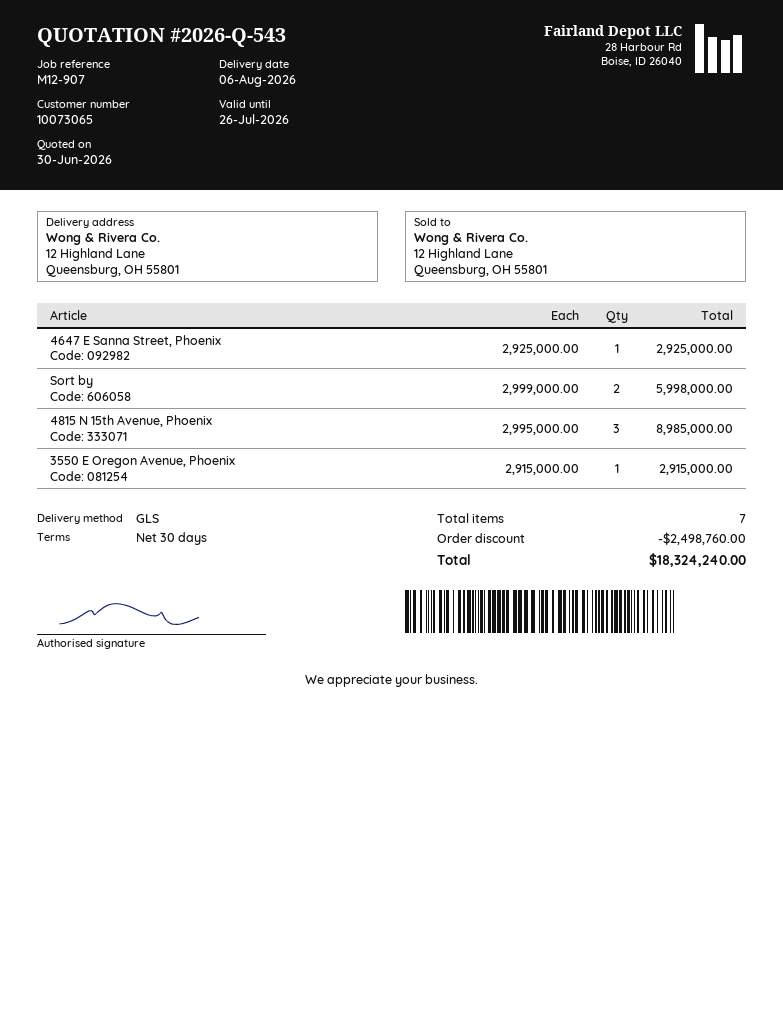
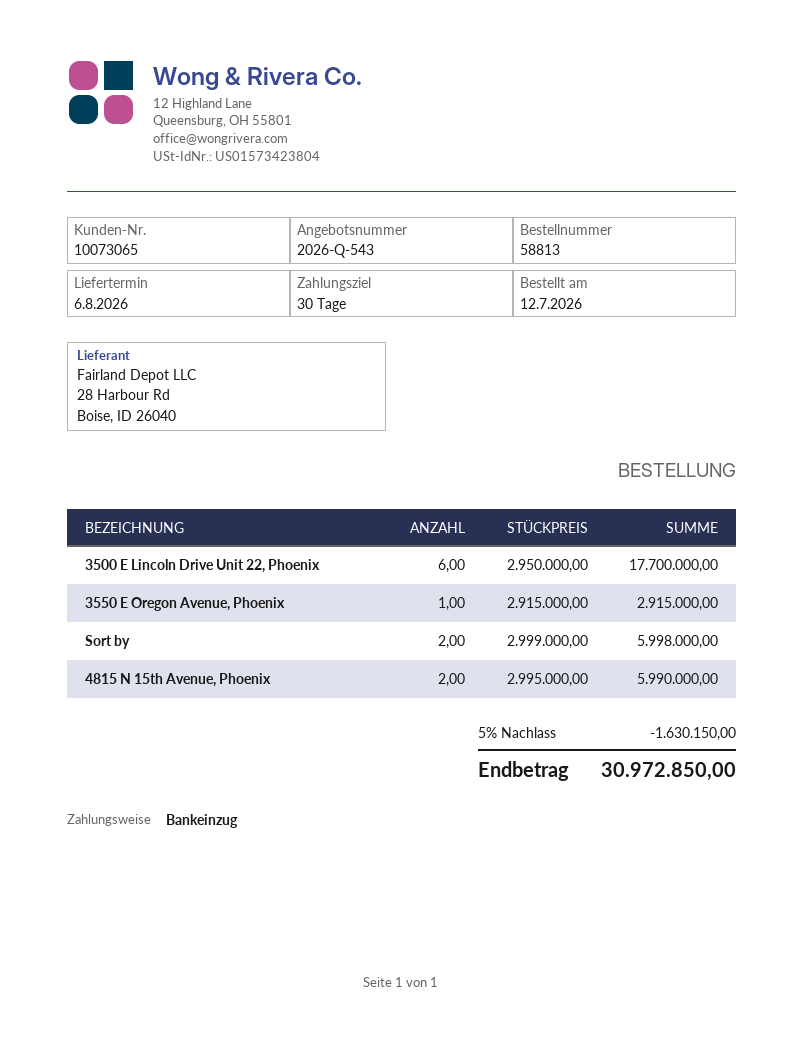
4647 E Sanna Street, Phoenix: 1 x 2925000.00 = 2925000.00 -> none
4815 N 15th Avenue, Phoenix: 3 x 2995000.00 = 8985000.00 -> 2 x 2995000.00 = 5990000.00
3500 E Lincoln Drive Unit 22, Phoenix: none -> 6 x 2950000.00 = 17700000.00
discount: 2498760.00 -> 1630150.00
total: 18324240.00 -> 30972850.00

